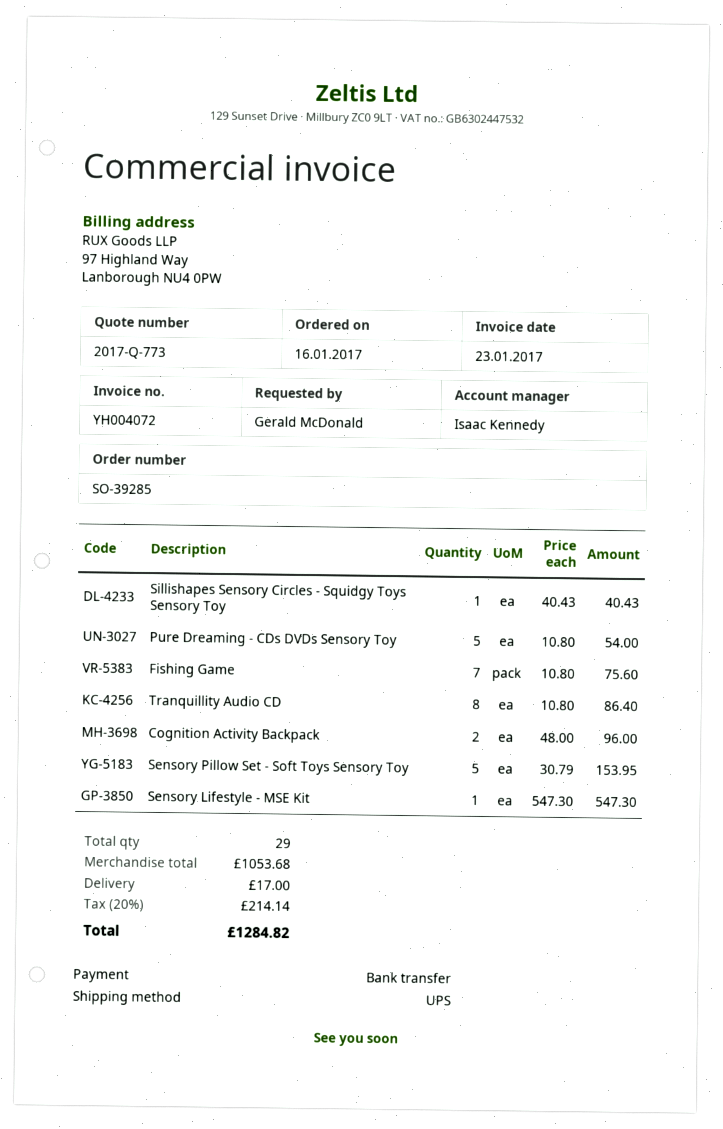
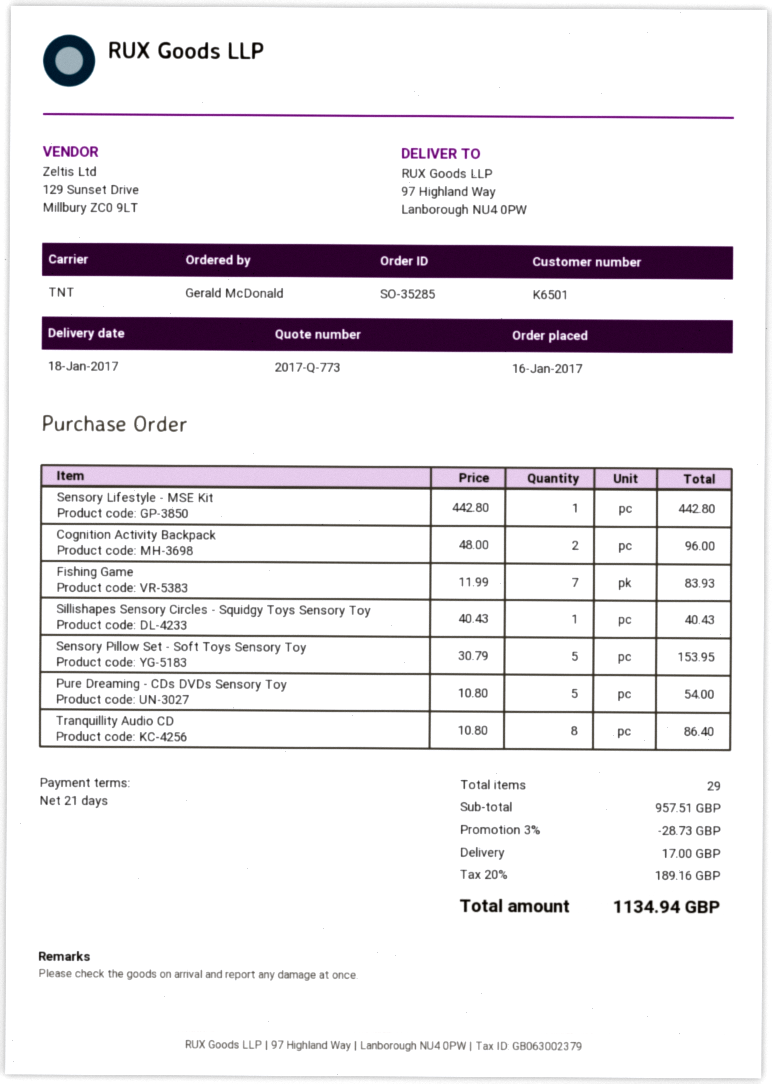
order number: SO-39285 -> SO-35285
shipping method: UPS -> TNT
Fishing Game: 7 x 10.80 = 75.60 -> 7 x 11.99 = 83.93
Sensory Lifestyle - MSE Kit: 1 x 547.30 = 547.30 -> 1 x 442.80 = 442.80
subtotal: 1053.68 -> 957.51
discount: none -> 3% = 28.73
tax: 20% = 214.14 -> 20% = 189.16
total: 1284.82 -> 1134.94

